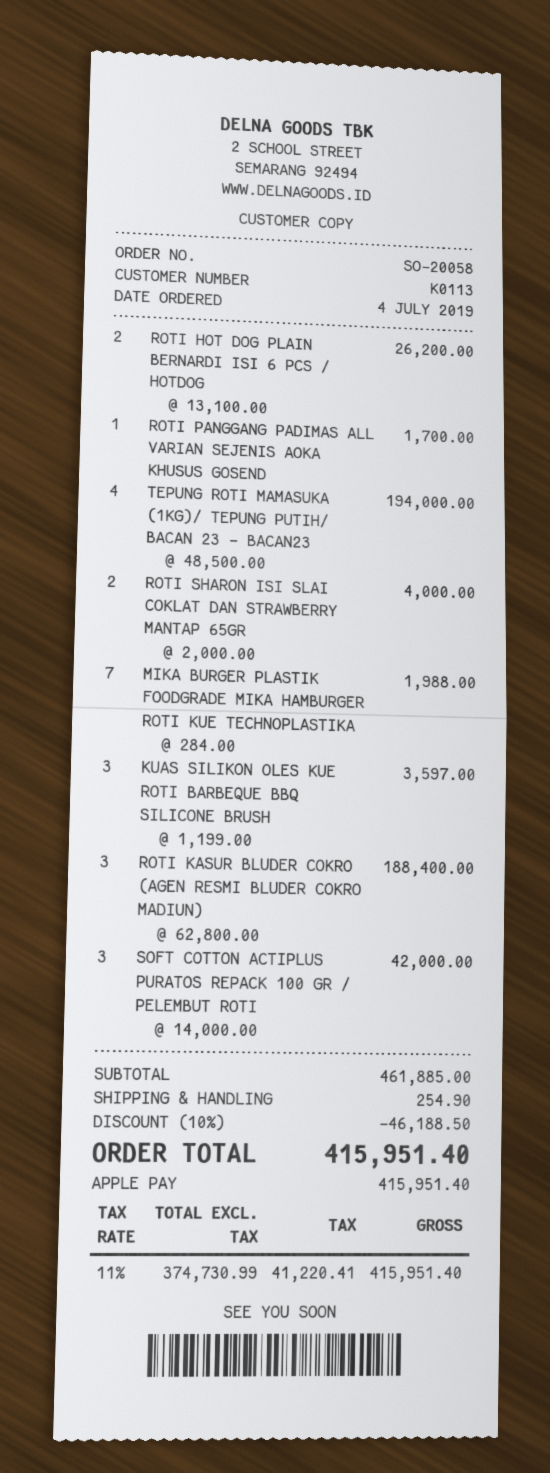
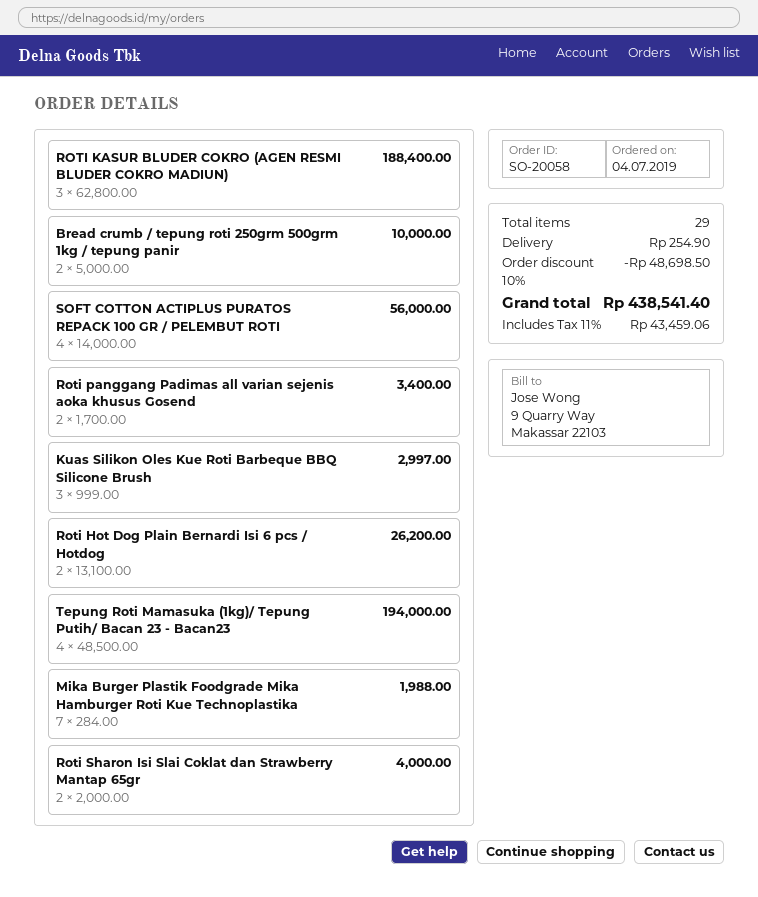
ROTI PANGGANG PADIMAS ALL VARIAN SEJENIS AOKA KHUSUS GOSEND: 1 x 1700.00 = 1700.00 -> 2 x 1700.00 = 3400.00
KUAS SILIKON OLES KUE ROTI BARBEQUE BBQ SILICONE BRUSH: 3 x 1199.00 = 3597.00 -> 3 x 999.00 = 2997.00
SOFT COTTON ACTIPLUS PURATOS REPACK 100 GR / PELEMBUT ROTI: 3 x 14000.00 = 42000.00 -> 4 x 14000.00 = 56000.00
Bread crumb / tepung roti 250grm 500grm 1kg / tepung panir: none -> 2 x 5000.00 = 10000.00
discount: 10% = 46188.50 -> 10% = 48698.50
tax: 11% = 41220.41 -> 11% = 43459.06
total: 415951.40 -> 438541.40

